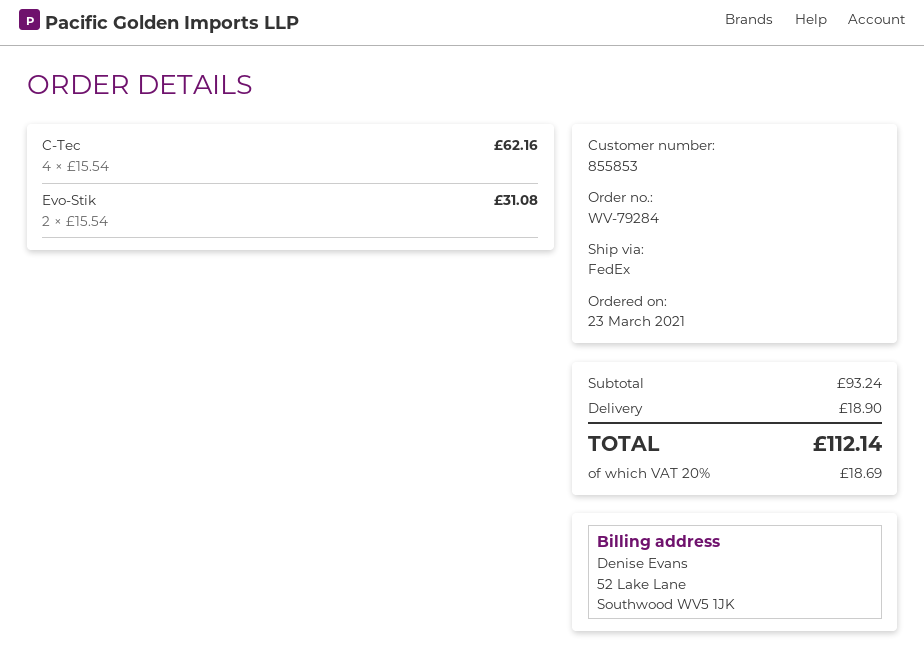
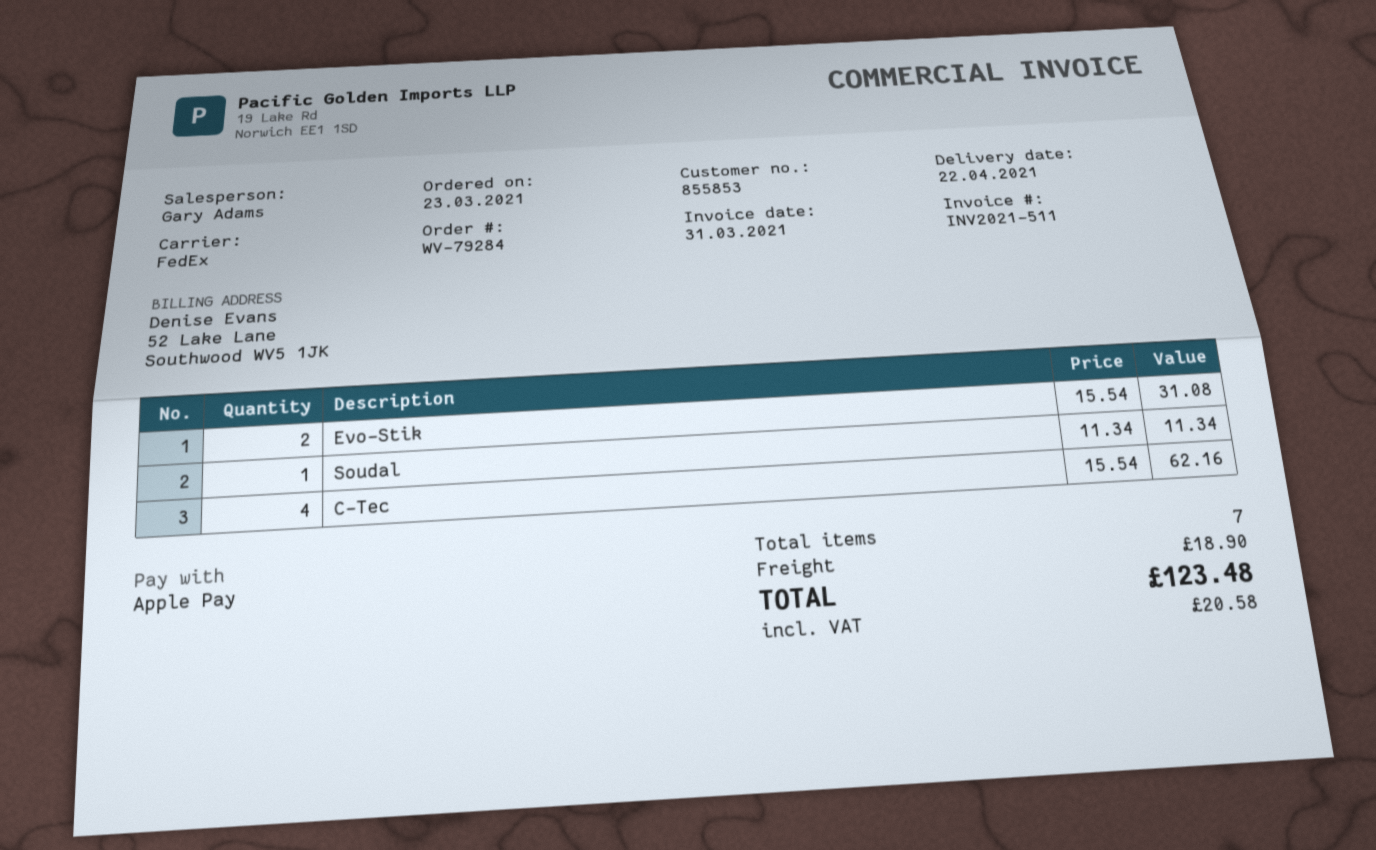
Soudal: none -> 1 x 11.34 = 11.34
tax: 18.69 -> 20.58
total: 112.14 -> 123.48

